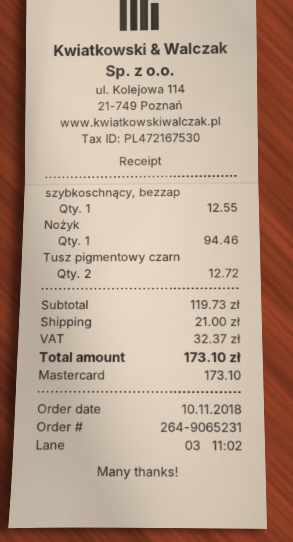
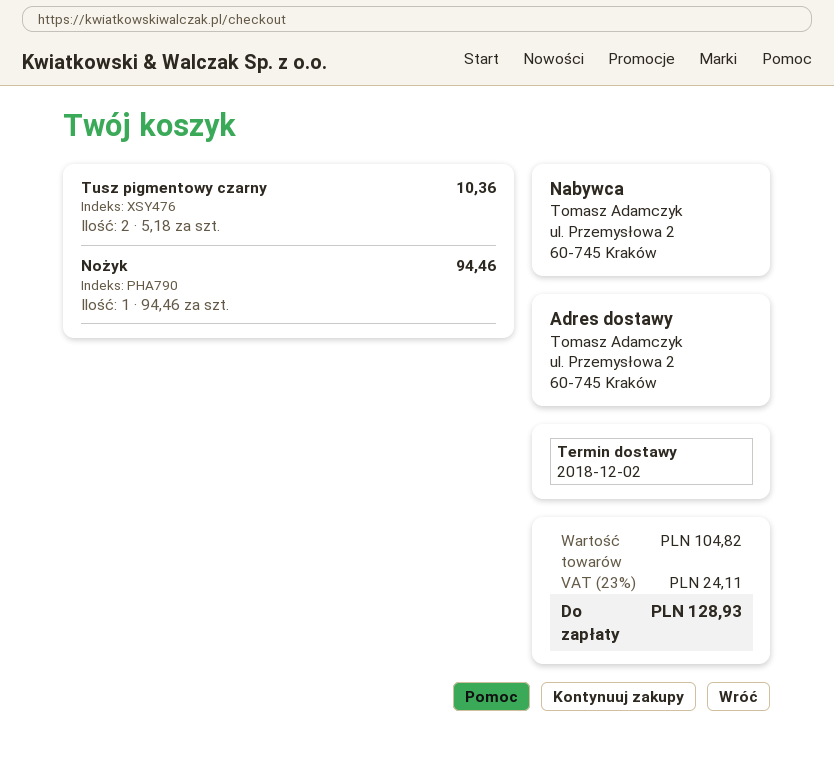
szybkoschnący, bezzap: 1 for 12.55 -> none
Tusz pigmentowy czarn: 2 for 12.72 -> 2 for 10.36
subtotal: 119.73 -> 104.82
shipping: 21.00 -> none
tax: 32.37 -> 24.11
total: 173.10 -> 128.93

